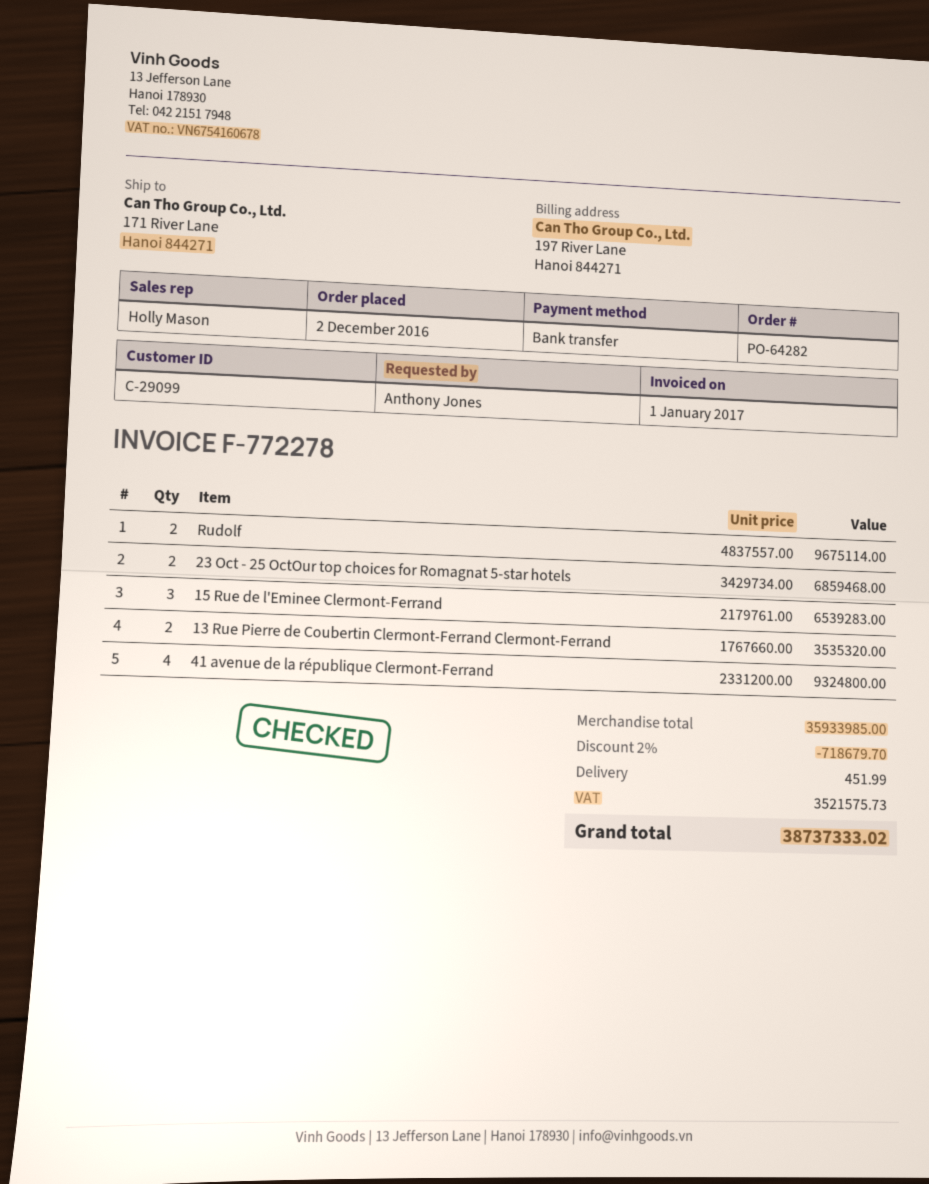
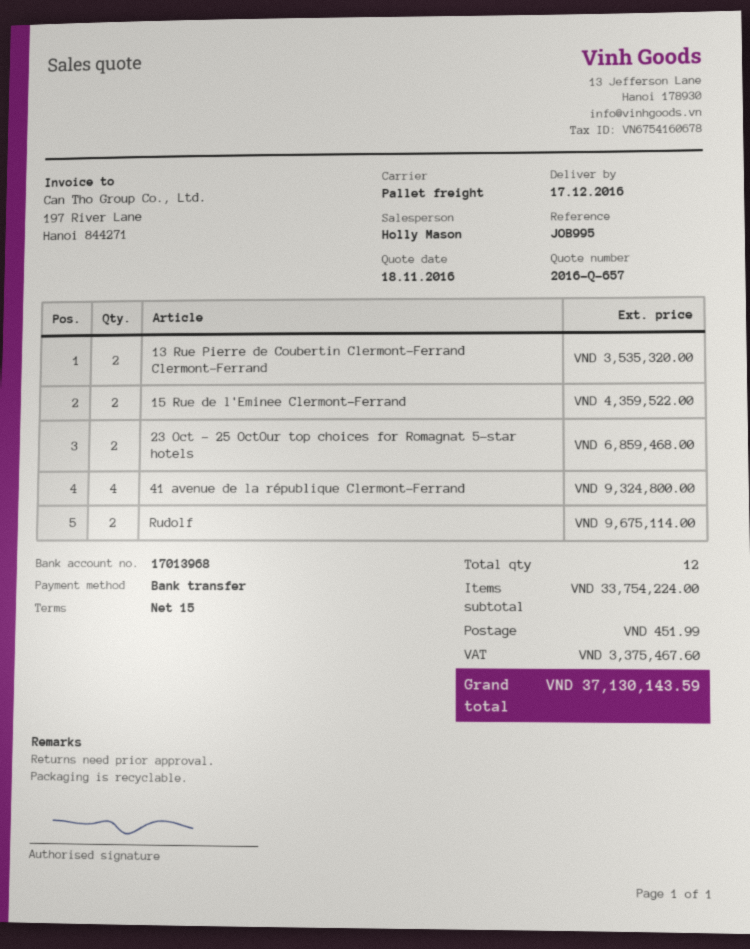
15 Rue de l'Eminee Clermont-Ferrand: 3 for 6539283.00 -> 2 for 4359522.00
subtotal: 35933985.00 -> 33754224.00
discount: 2% = 718679.70 -> none
tax: 3521575.73 -> 3375467.60
total: 38737333.02 -> 37130143.59

